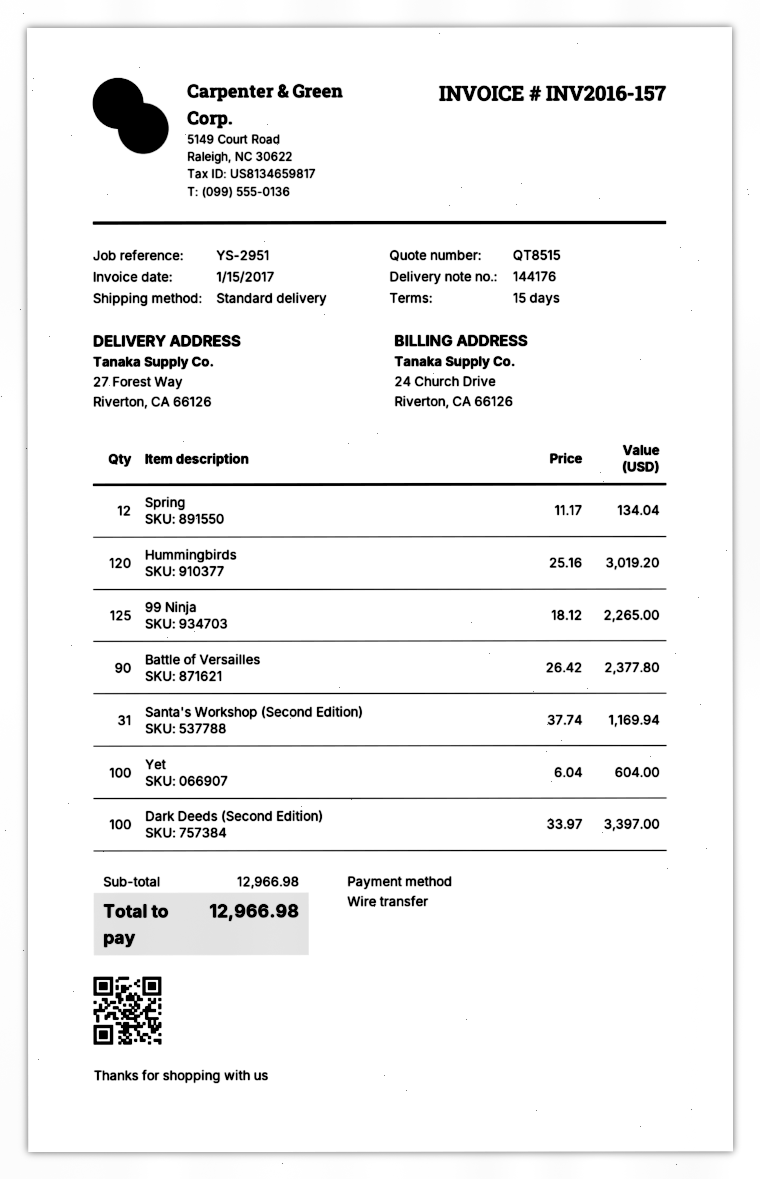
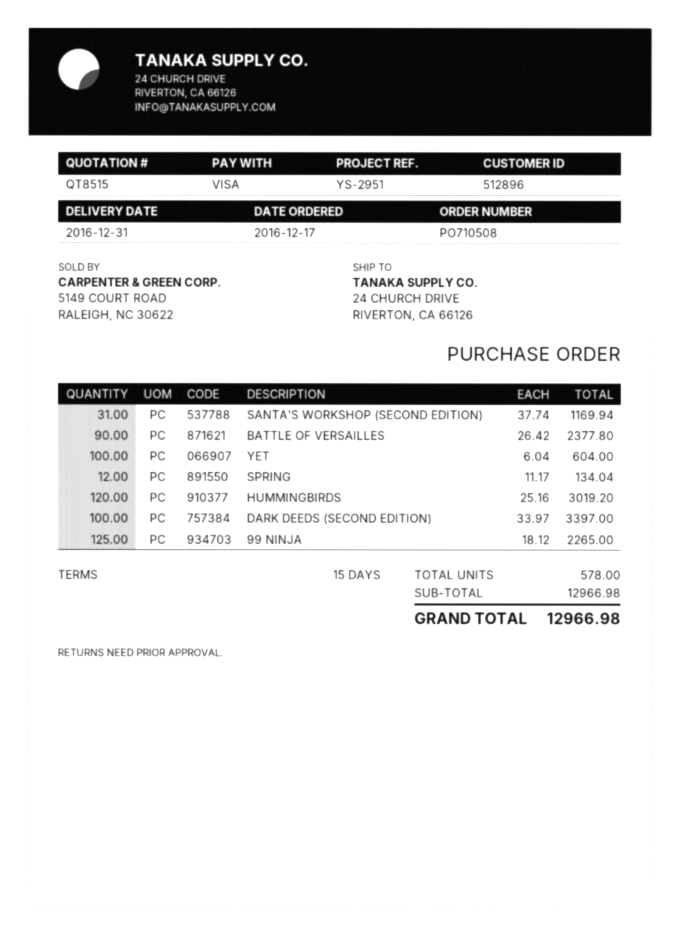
payment method: bank transfer -> Visa
ship to: 27 Forest Way, Riverton, CA 66126 -> 24 CHURCH DRIVE, RIVERTON, CA 66126

